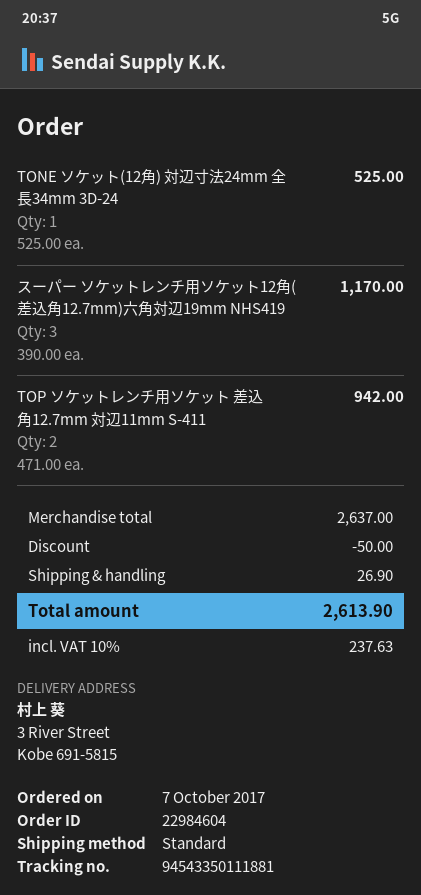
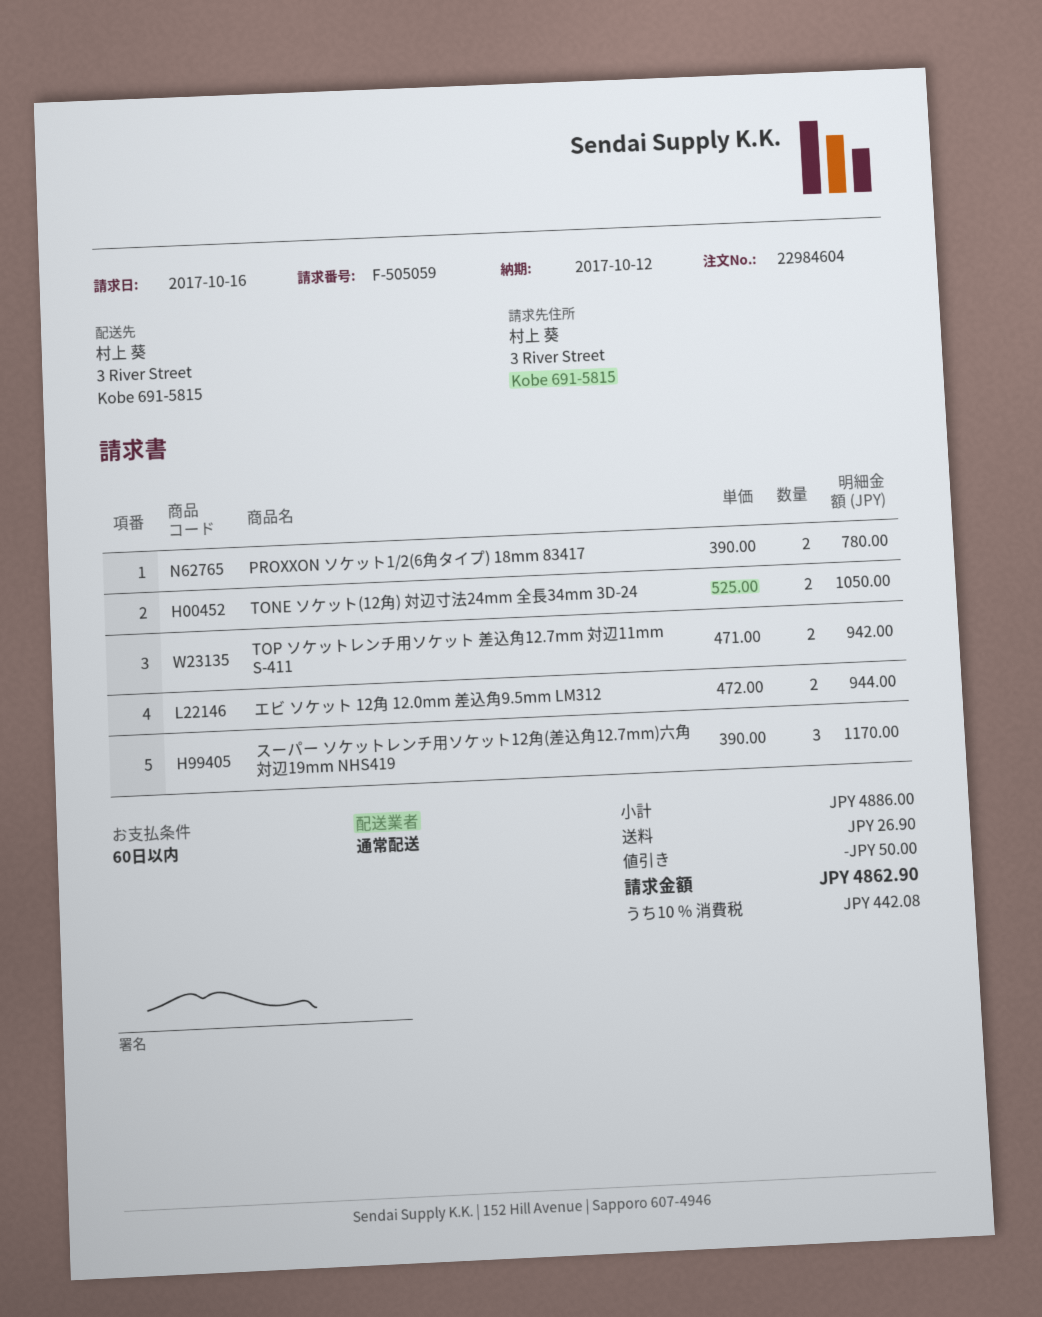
TONE ソケット(12角) 対辺寸法24mm 全長34mm 3D-24: 1 x 525.00 = 525.00 -> 2 x 525.00 = 1050.00
PROXXON ソケット1/2(6角タイプ) 18mm 83417: none -> 2 x 390.00 = 780.00
エビ ソケット 12角 12.0mm 差込角9.5mm LM312: none -> 2 x 472.00 = 944.00
subtotal: 2637.00 -> 4886.00
tax: 10% = 237.63 -> 10% = 442.08
total: 2613.90 -> 4862.90

